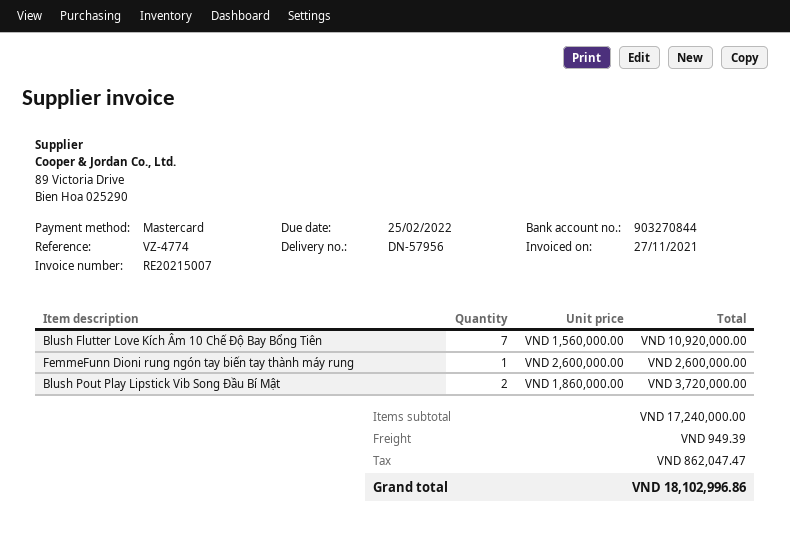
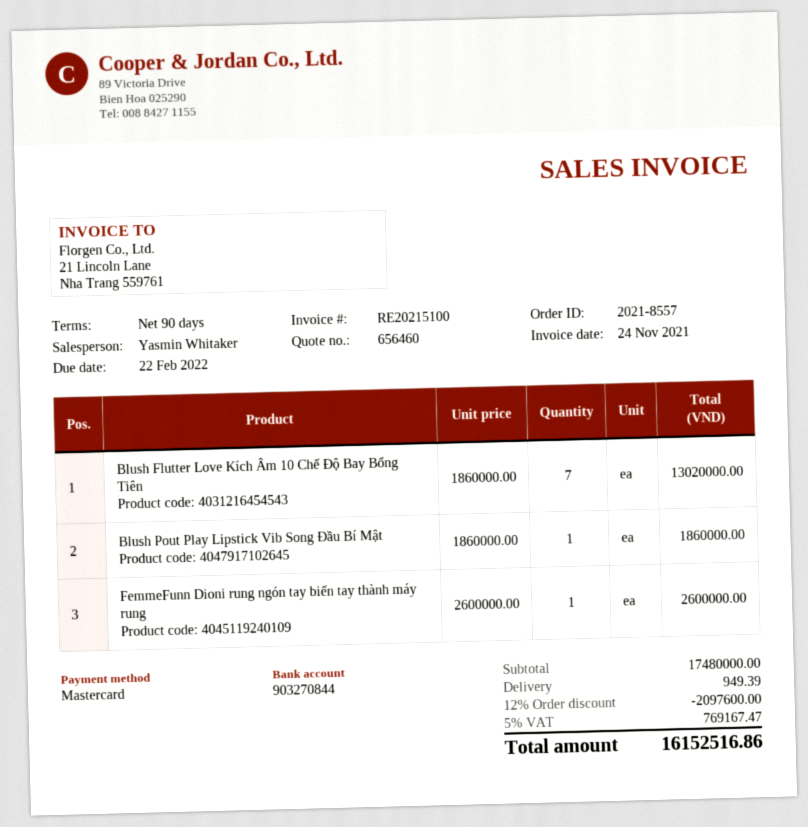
invoice number: RE20215007 -> RE20215100
invoice date: 2021-11-27 -> 2021-11-24
due date: 2022-02-25 -> 2022-02-22
Blush Flutter Love Kích Âm 10 Chế Độ Bay Bổng Tiên: 7 x 1560000.00 = 10920000.00 -> 7 x 1860000.00 = 13020000.00
Blush Pout Play Lipstick Vib Song Đầu Bí Mật: 2 x 1860000.00 = 3720000.00 -> 1 x 1860000.00 = 1860000.00
subtotal: 17240000.00 -> 17480000.00
discount: none -> 12% = 2097600.00
tax: 862047.47 -> 769167.47
total: 18102996.86 -> 16152516.86

